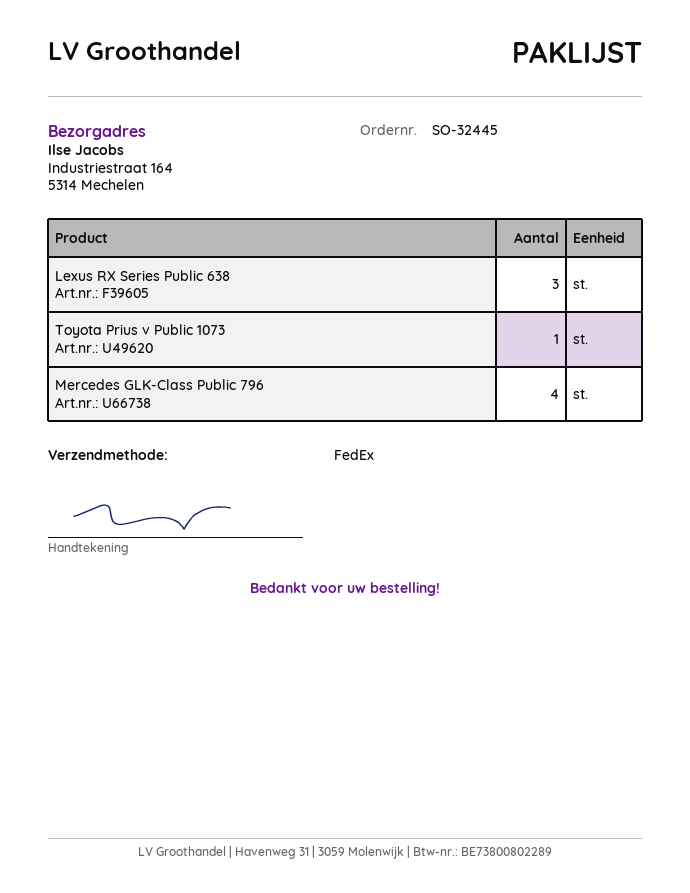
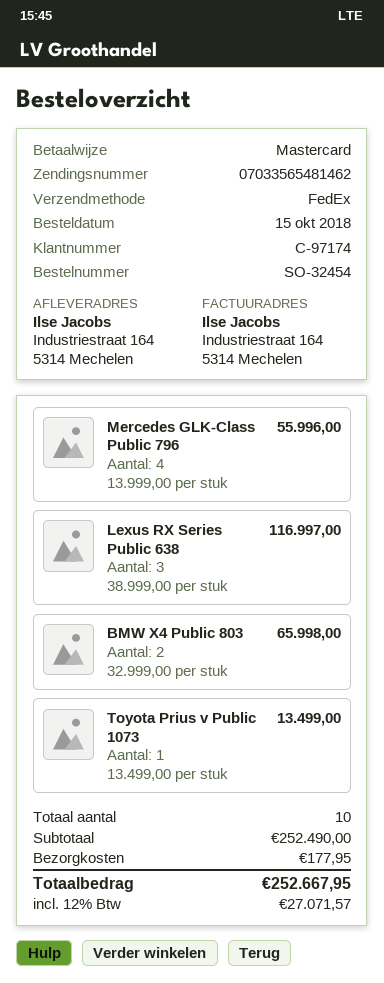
order number: SO-32445 -> SO-32454
BMW X4 Public 803: none -> 2

